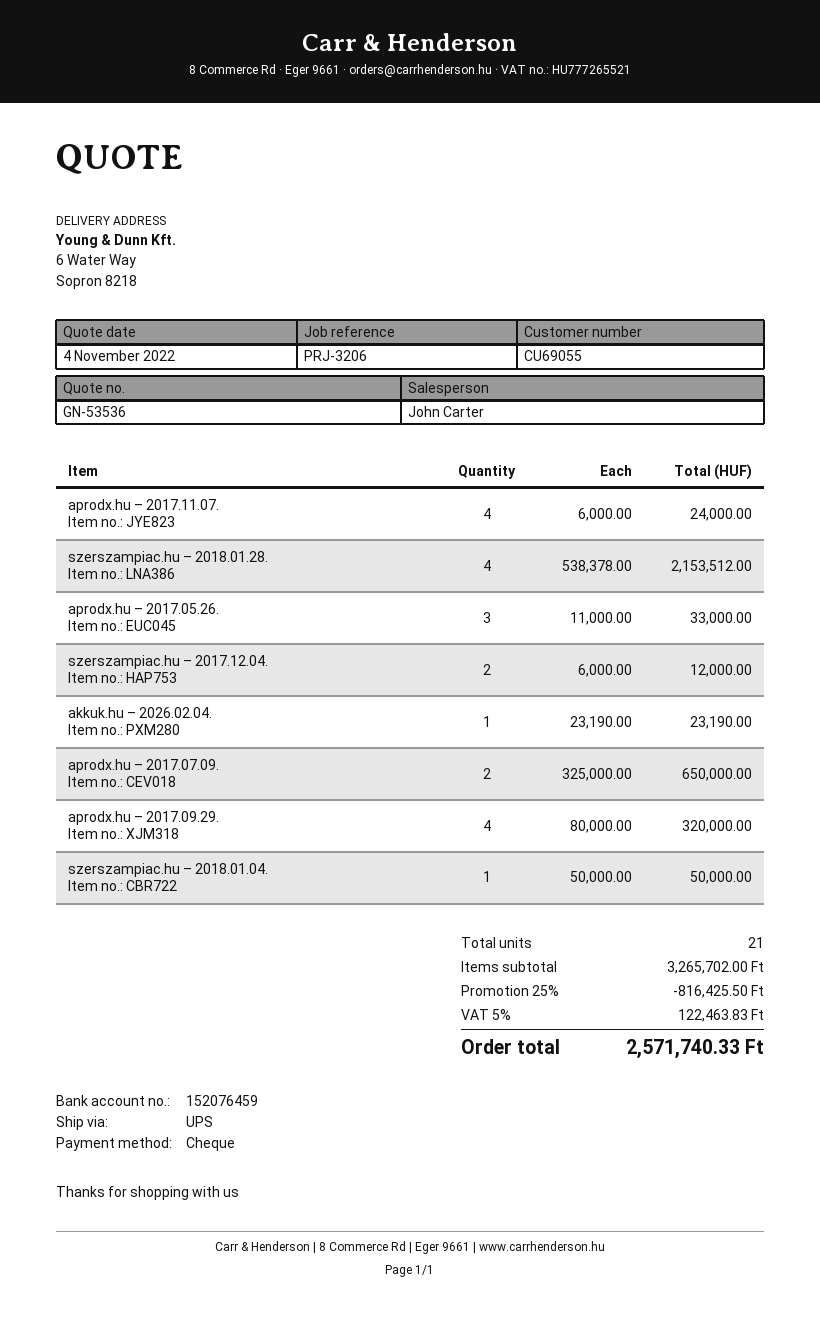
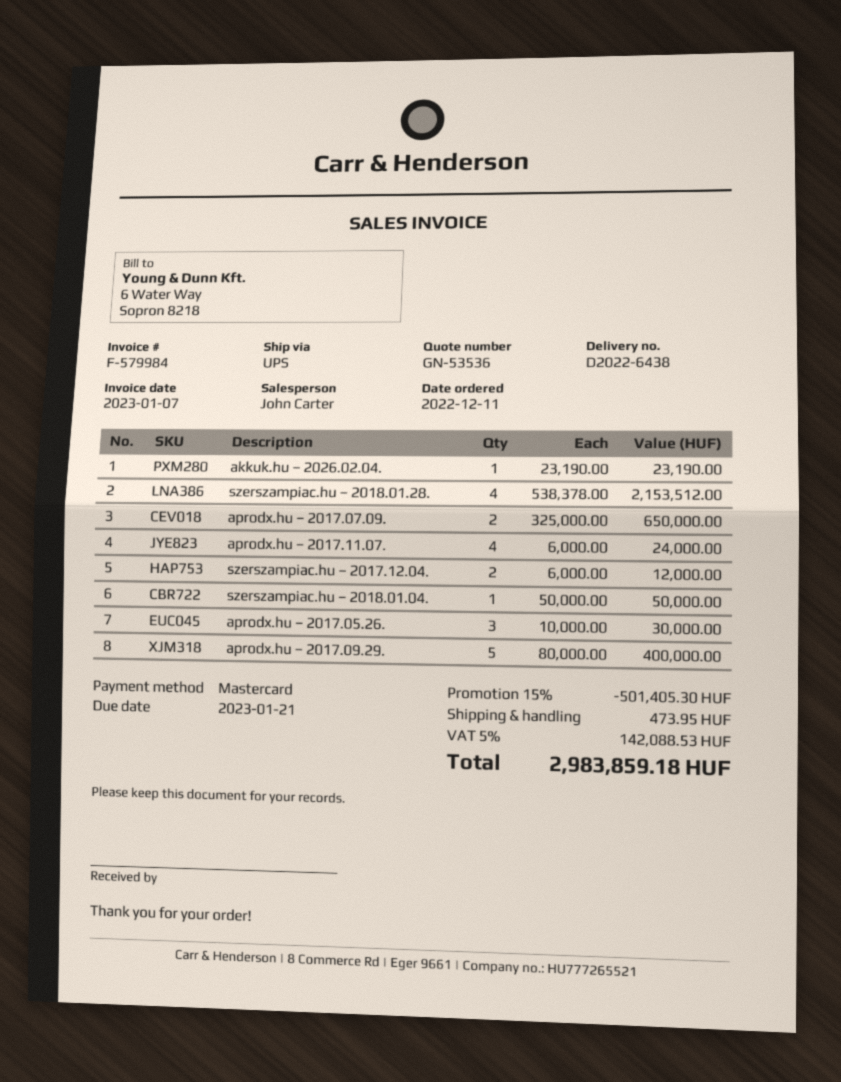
payment method: cheque -> Mastercard
aprodx.hu – 2017.05.26.: 3 x 11000.00 = 33000.00 -> 3 x 10000.00 = 30000.00
aprodx.hu – 2017.09.29.: 4 x 80000.00 = 320000.00 -> 5 x 80000.00 = 400000.00
discount: 25% = 816425.50 -> 15% = 501405.30
shipping: none -> 473.95
tax: 5% = 122463.83 -> 5% = 142088.53
total: 2571740.33 -> 2983859.18

